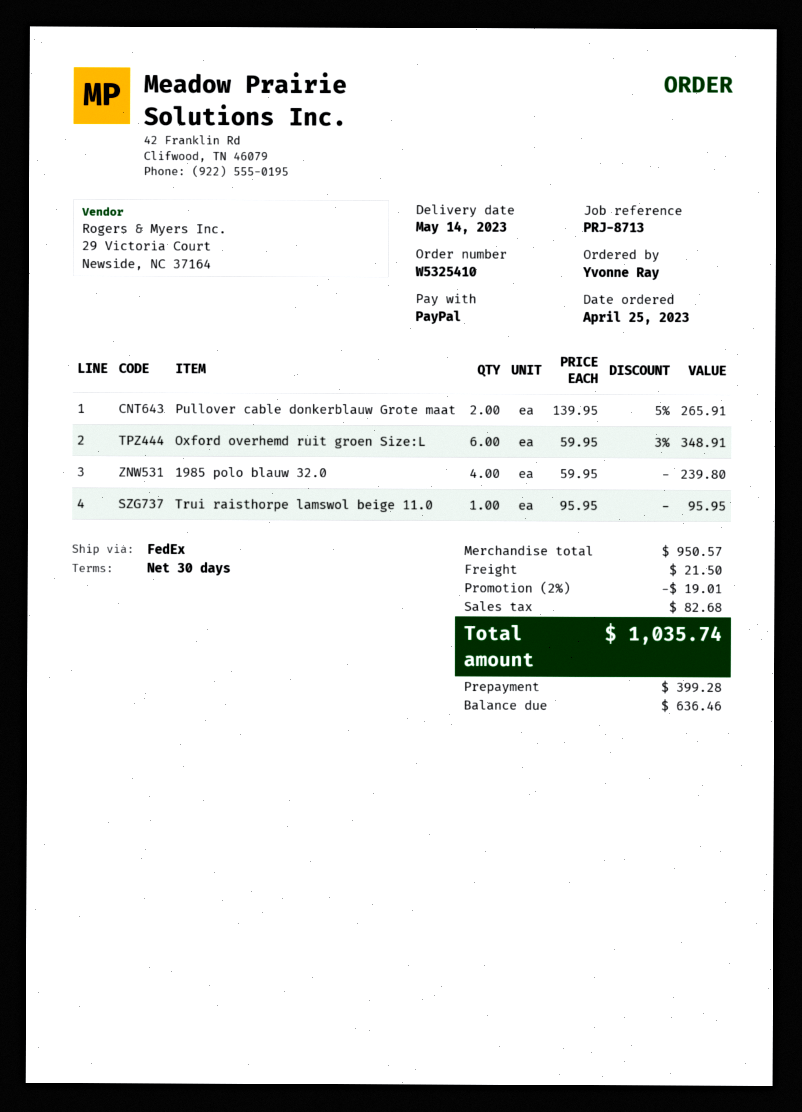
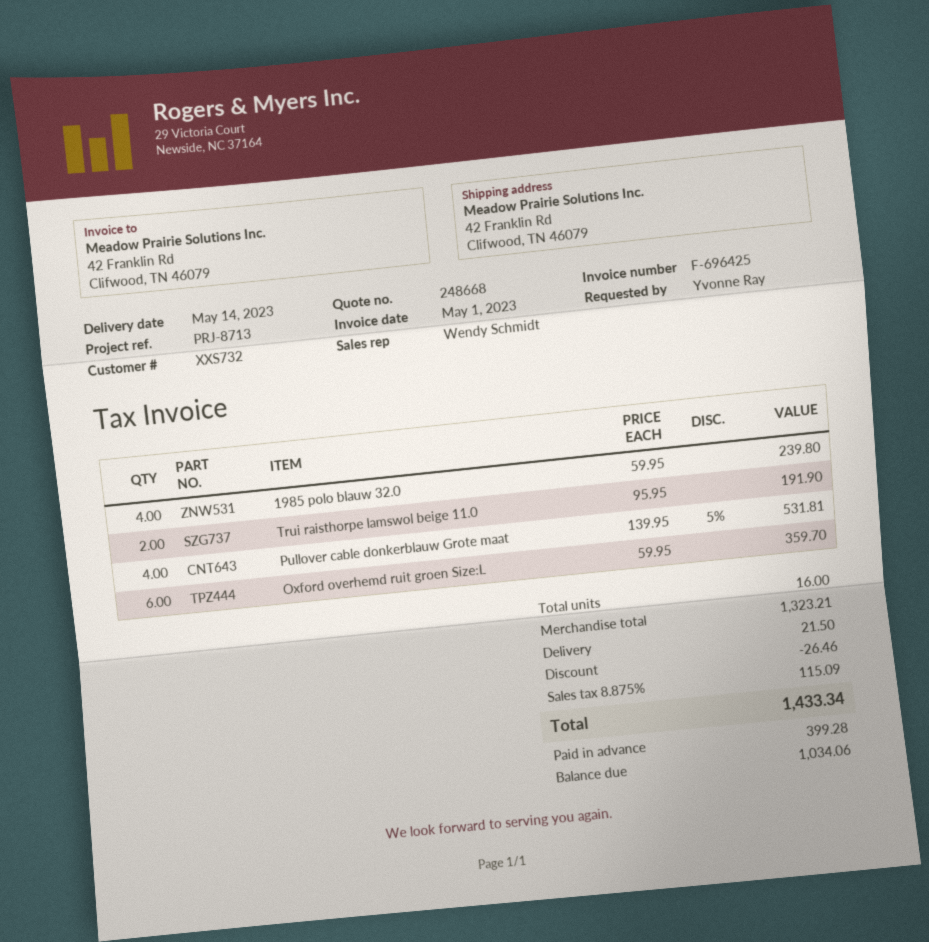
Pullover cable donkerblauw Grote maat: 2 x 139.95 - 5% = 265.91 -> 4 x 139.95 - 5% = 531.81
Oxford overhemd ruit groen Size:L: 6 x 59.95 - 3% = 348.91 -> 6 x 59.95 = 359.70
Trui raisthorpe lamswol beige 11.0: 1 x 95.95 = 95.95 -> 2 x 95.95 = 191.90
subtotal: 950.57 -> 1323.21
discount: 19.01 -> 26.46
tax: 82.68 -> 115.09
total: 1035.74 -> 1433.34
balance: 636.46 -> 1034.06

